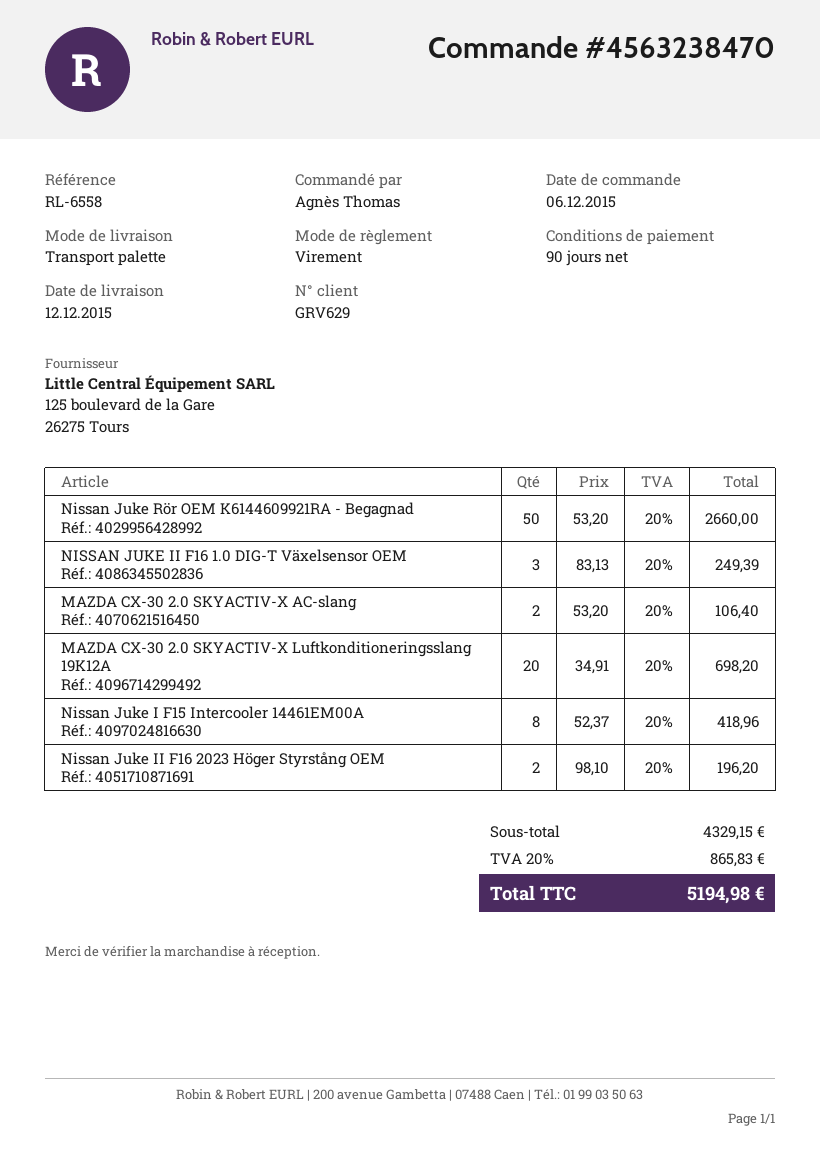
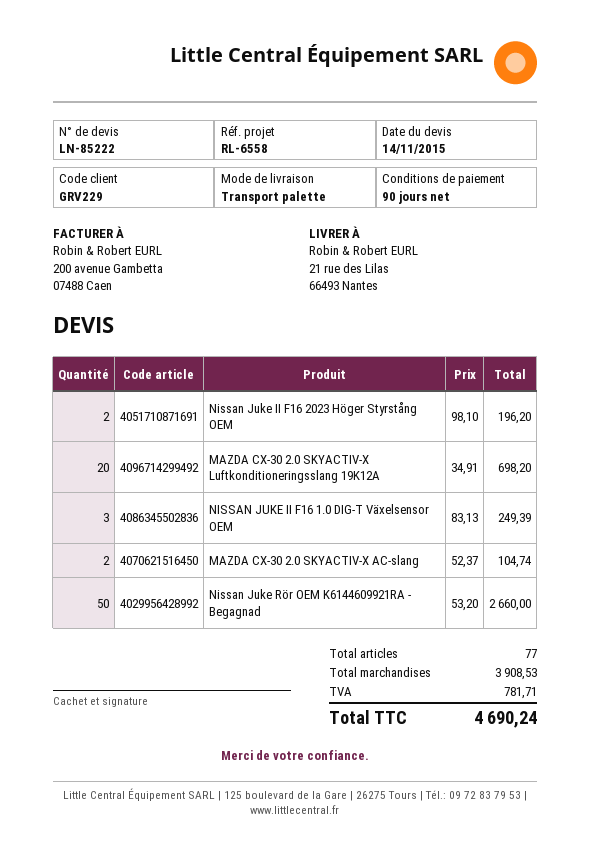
customer number: GRV629 -> GRV229
MAZDA CX-30 2.0 SKYACTIV-X AC-slang: 2 x 53.20 = 106.40 -> 2 x 52.37 = 104.74
Nissan Juke I F15 Intercooler 14461EM00A: 8 x 52.37 = 418.96 -> none
subtotal: 4329.15 -> 3908.53
tax: 865.83 -> 781.71
total: 5194.98 -> 4690.24

